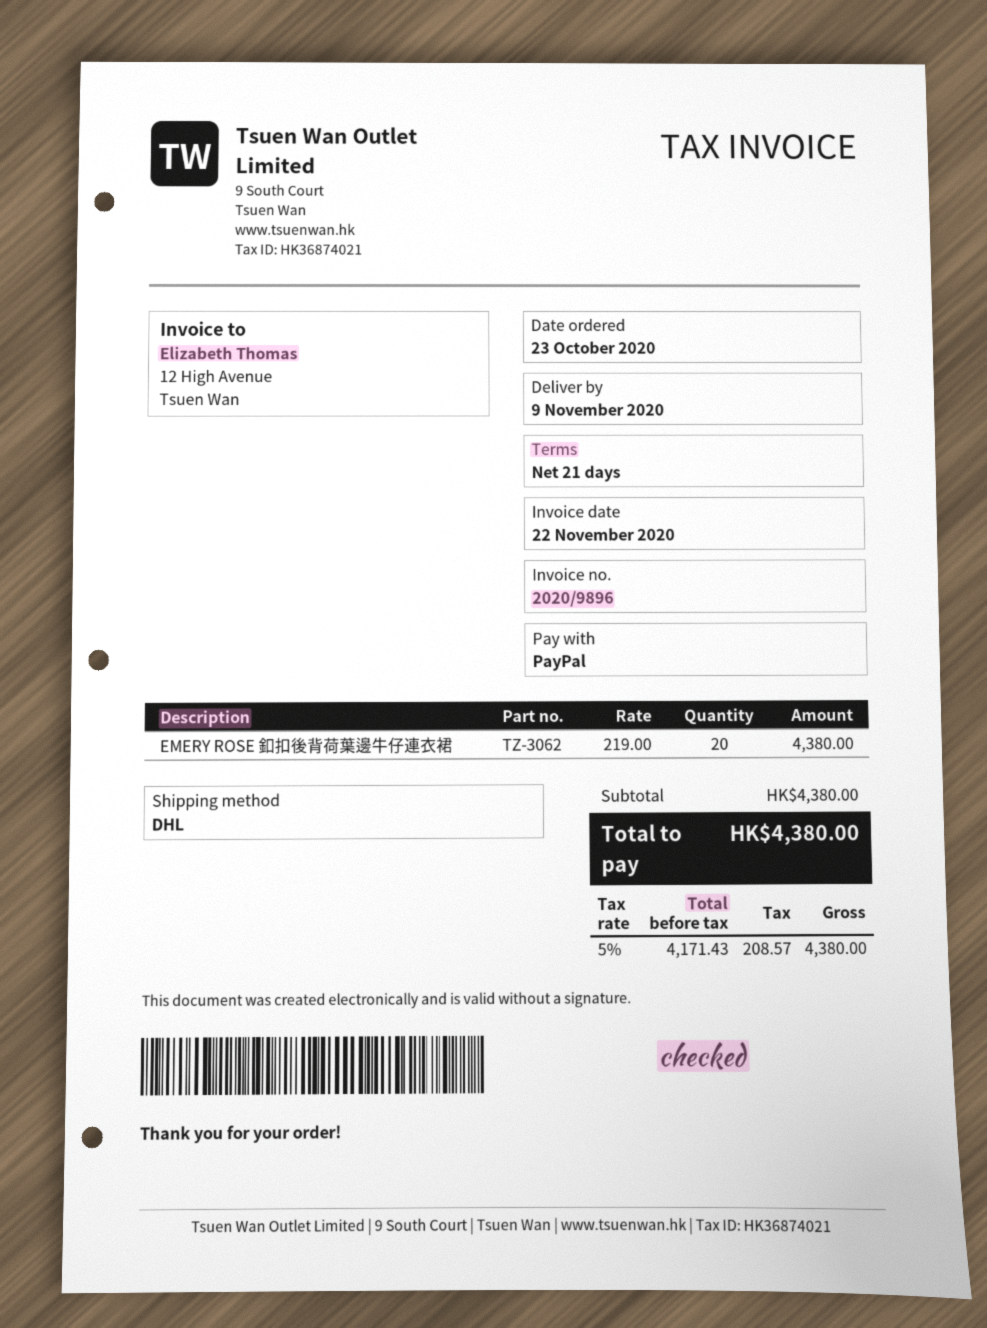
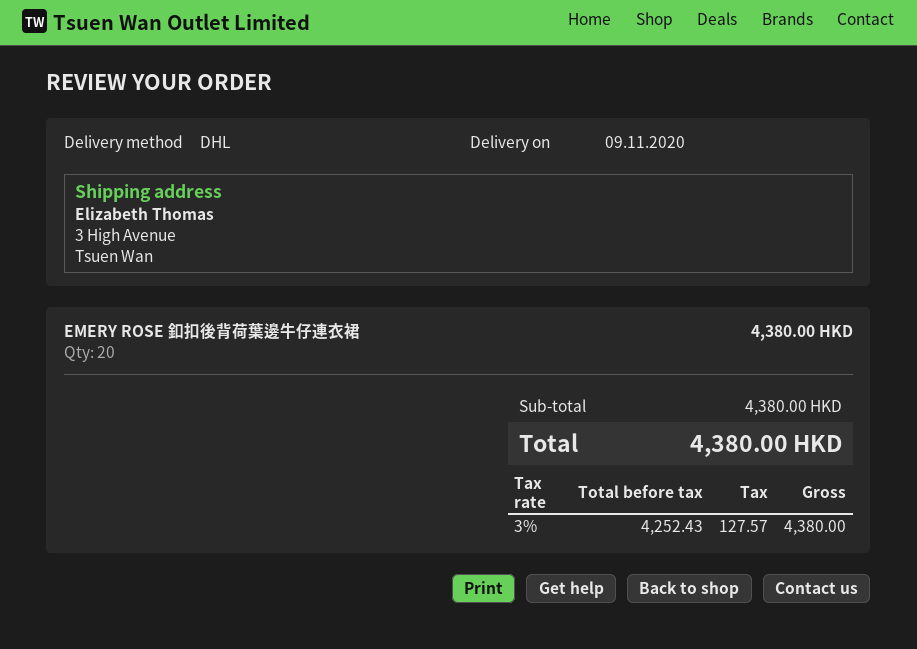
net: 4171.43 -> 4252.43
tax: 5% = 208.57 -> 3% = 127.57

